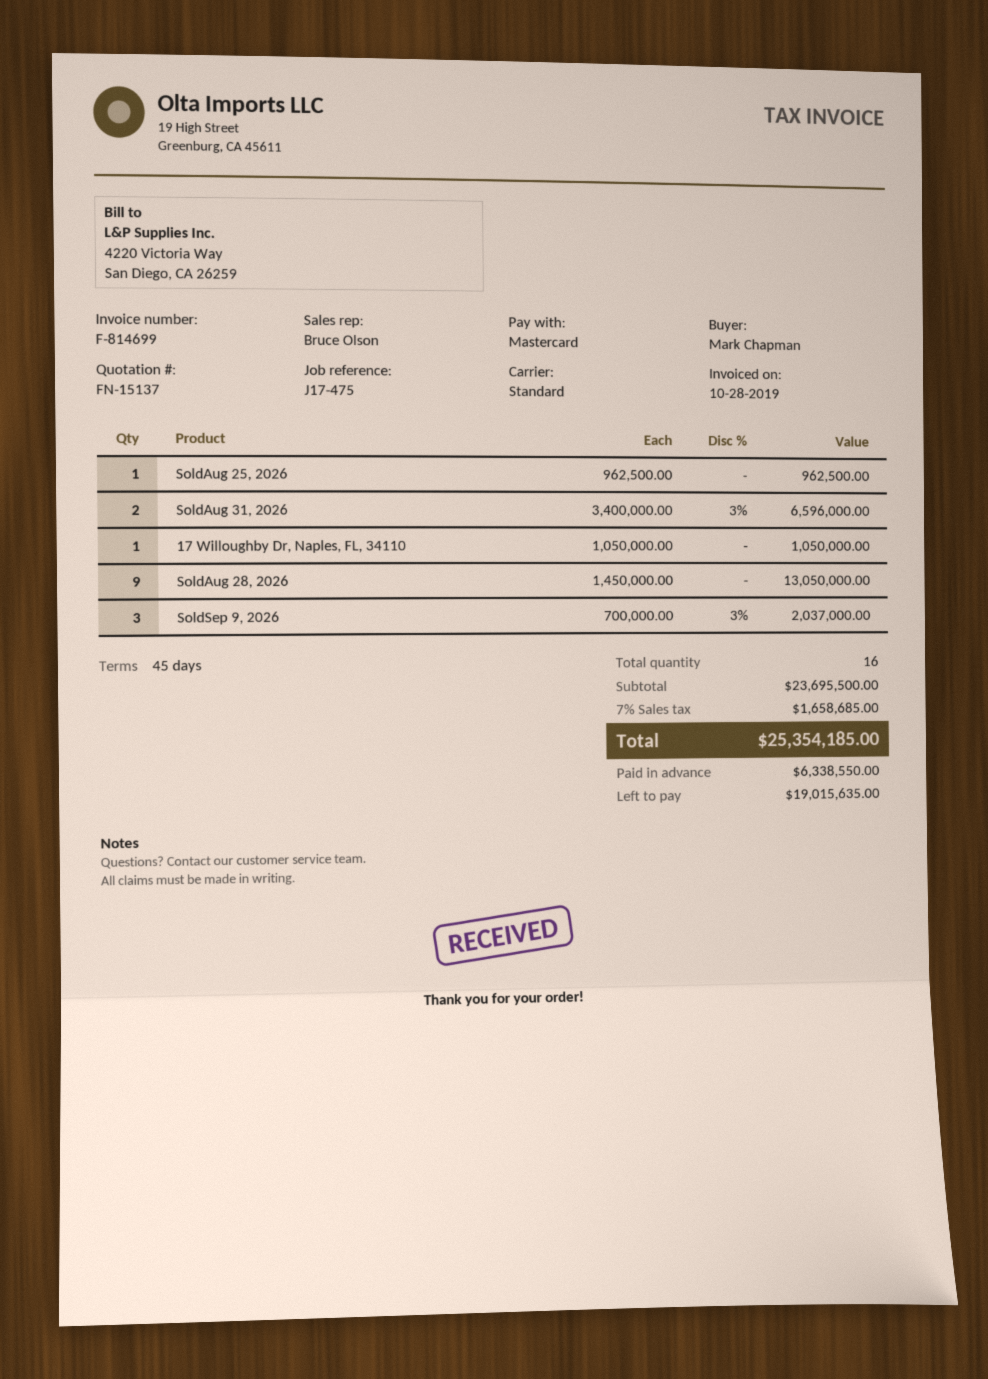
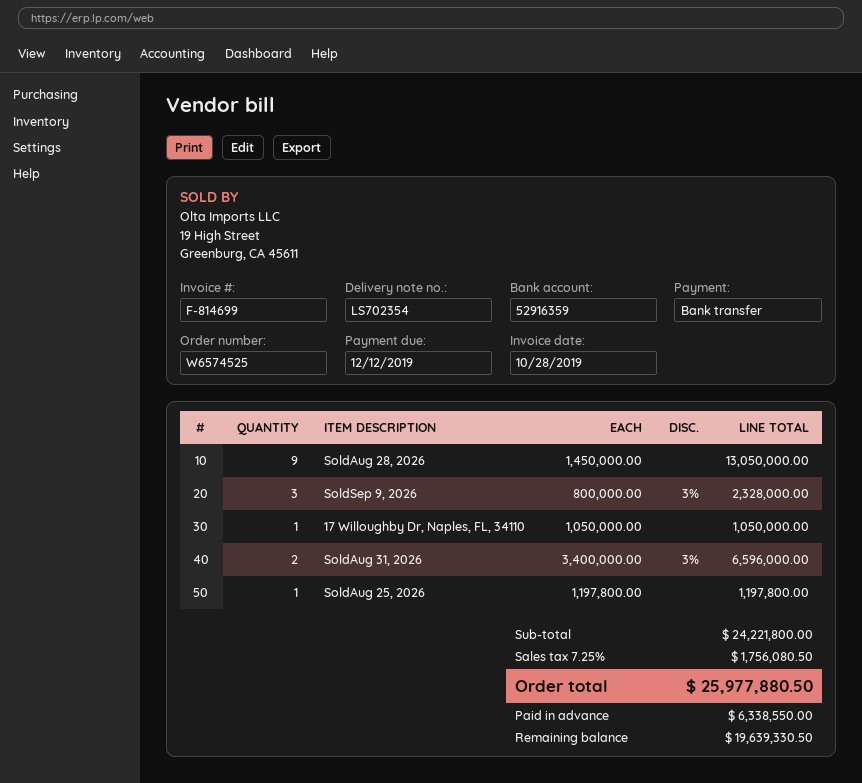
payment method: Mastercard -> bank transfer
SoldAug 25, 2026: 1 x 962500.00 = 962500.00 -> 1 x 1197800.00 = 1197800.00
SoldSep 9, 2026: 3 x 700000.00 - 3% = 2037000.00 -> 3 x 800000.00 - 3% = 2328000.00
subtotal: 23695500.00 -> 24221800.00
tax: 7% = 1658685.00 -> 7.25% = 1756080.50
total: 25354185.00 -> 25977880.50
balance: 19015635.00 -> 19639330.50

